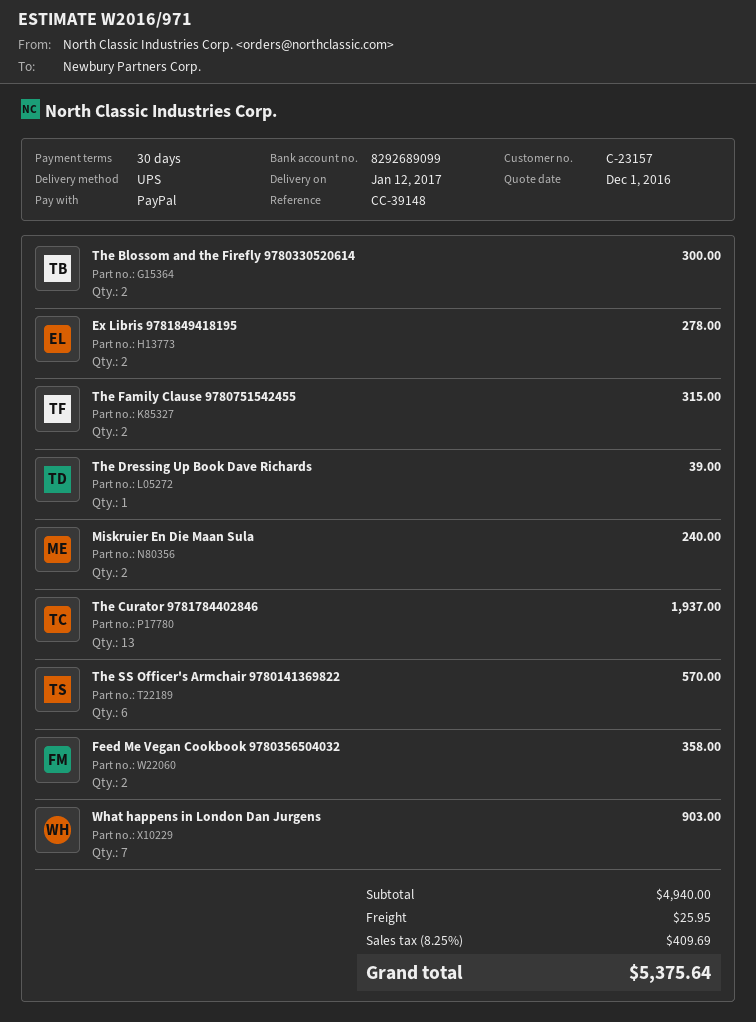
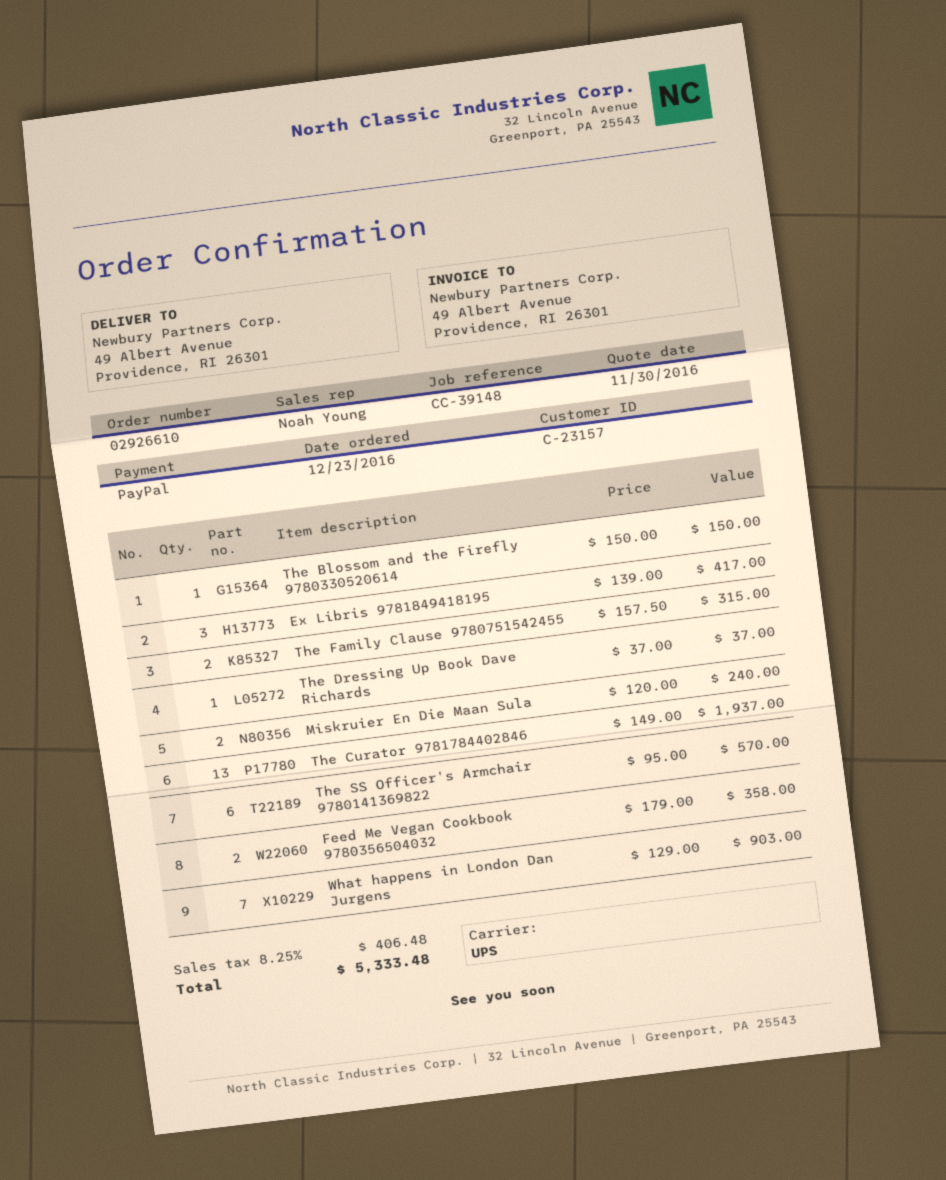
quote date: 2016-12-01 -> 2016-11-30
The Blossom and the Firefly 9780330520614: 2 for 300.00 -> 1 for 150.00
Ex Libris 9781849418195: 2 for 278.00 -> 3 for 417.00
The Dressing Up Book Dave Richards: 1 for 39.00 -> 1 for 37.00
shipping: 25.95 -> none
tax: 8.25% = 409.69 -> 8.25% = 406.48
total: 5375.64 -> 5333.48

